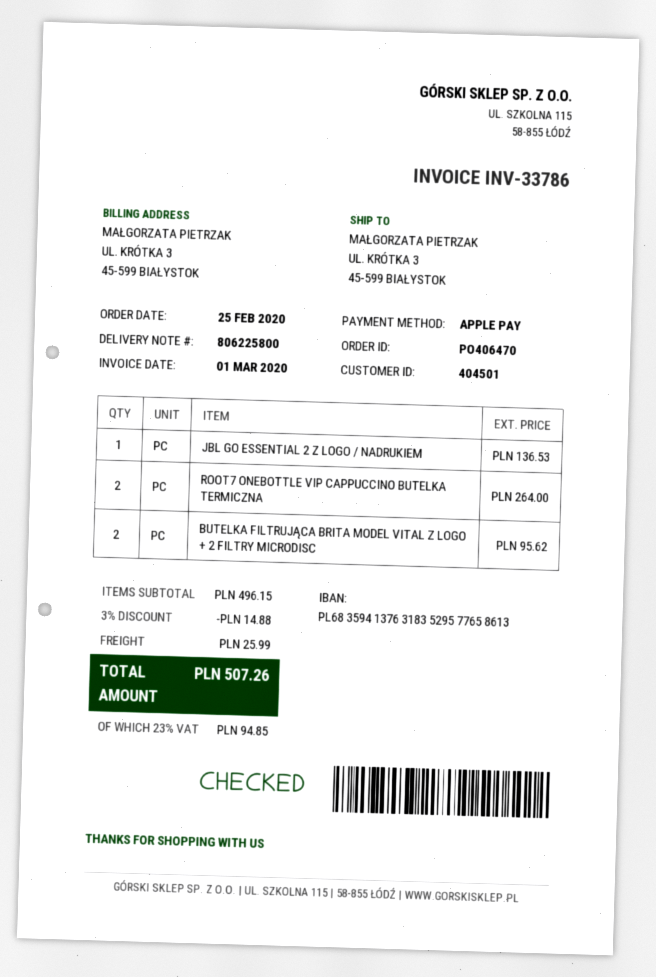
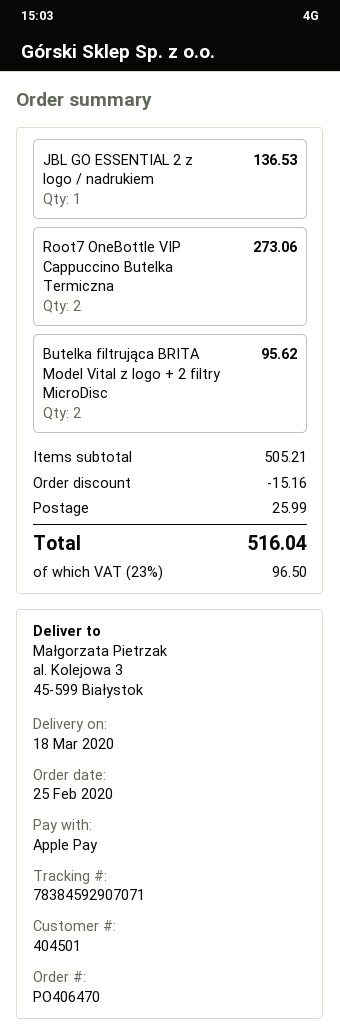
ship to: UL. KRÓTKA 3, 45-599 BIAŁYSTOK -> al. Kolejowa 3, 45-599 Białystok
ROOT7 ONEBOTTLE VIP CAPPUCCINO BUTELKA TERMICZNA: 2 for 264.00 -> 2 for 273.06
subtotal: 496.15 -> 505.21
discount: 14.88 -> 15.16
tax: 23% = 94.85 -> 23% = 96.50
total: 507.26 -> 516.04

